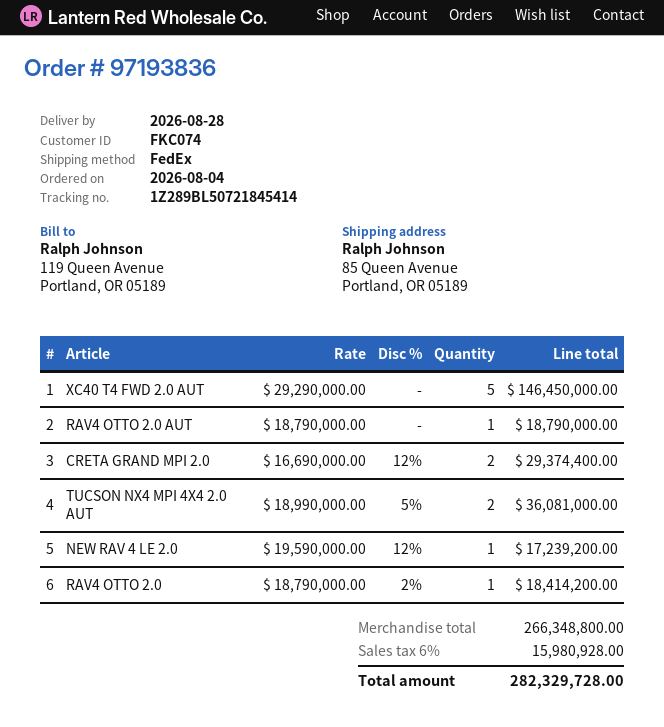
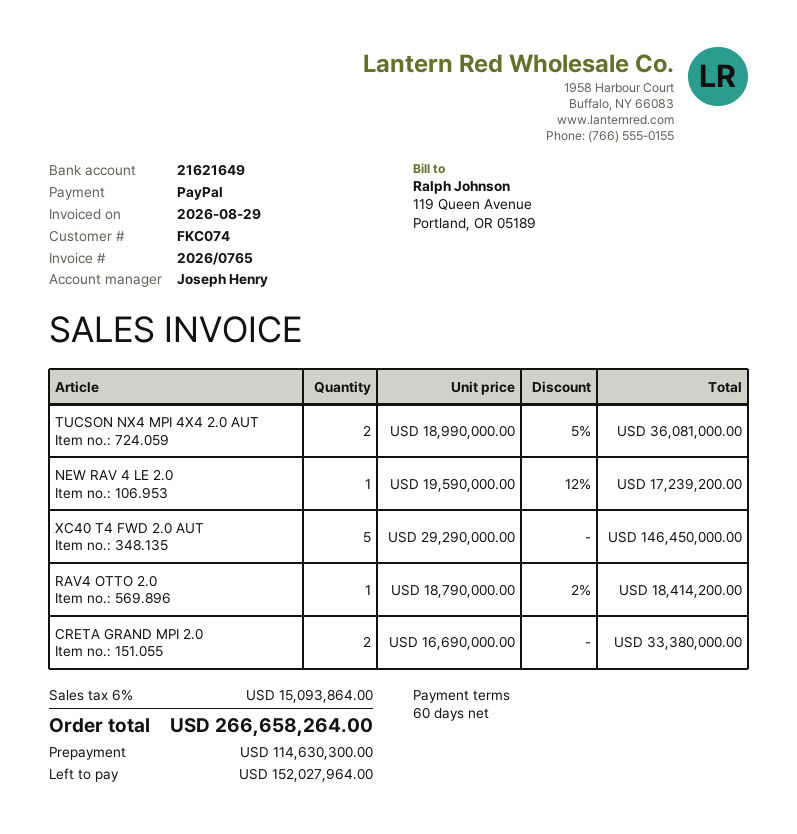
RAV4 OTTO 2.0 AUT: 1 x 18790000.00 = 18790000.00 -> none
CRETA GRAND MPI 2.0: 2 x 16690000.00 - 12% = 29374400.00 -> 2 x 16690000.00 = 33380000.00
tax: 6% = 15980928.00 -> 6% = 15093864.00
total: 282329728.00 -> 266658264.00

